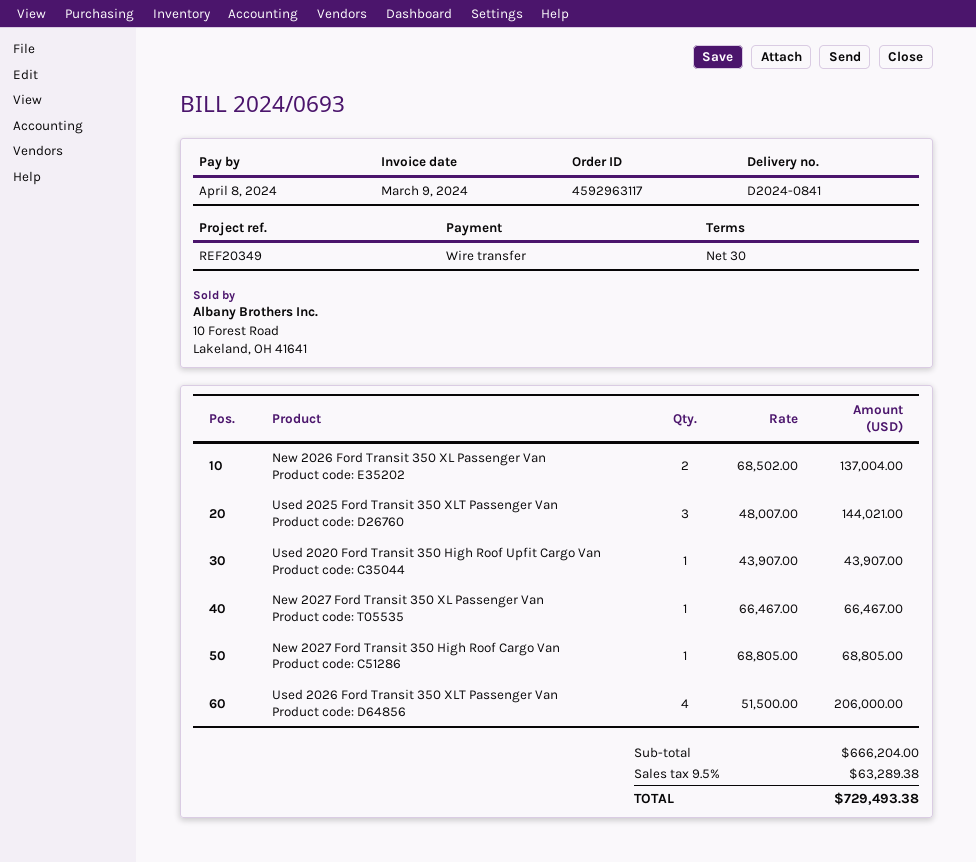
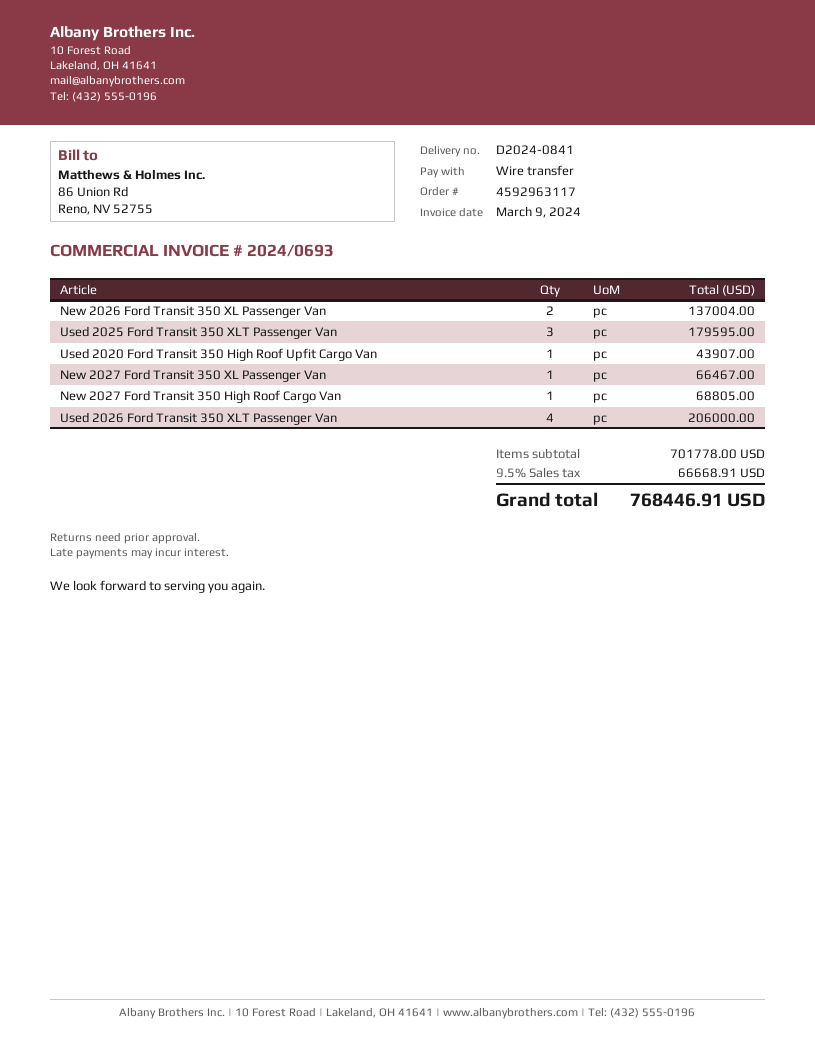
Used 2025 Ford Transit 350 XLT Passenger Van: 3 for 144021.00 -> 3 for 179595.00
subtotal: 666204.00 -> 701778.00
tax: 9.5% = 63289.38 -> 9.5% = 66668.91
total: 729493.38 -> 768446.91

